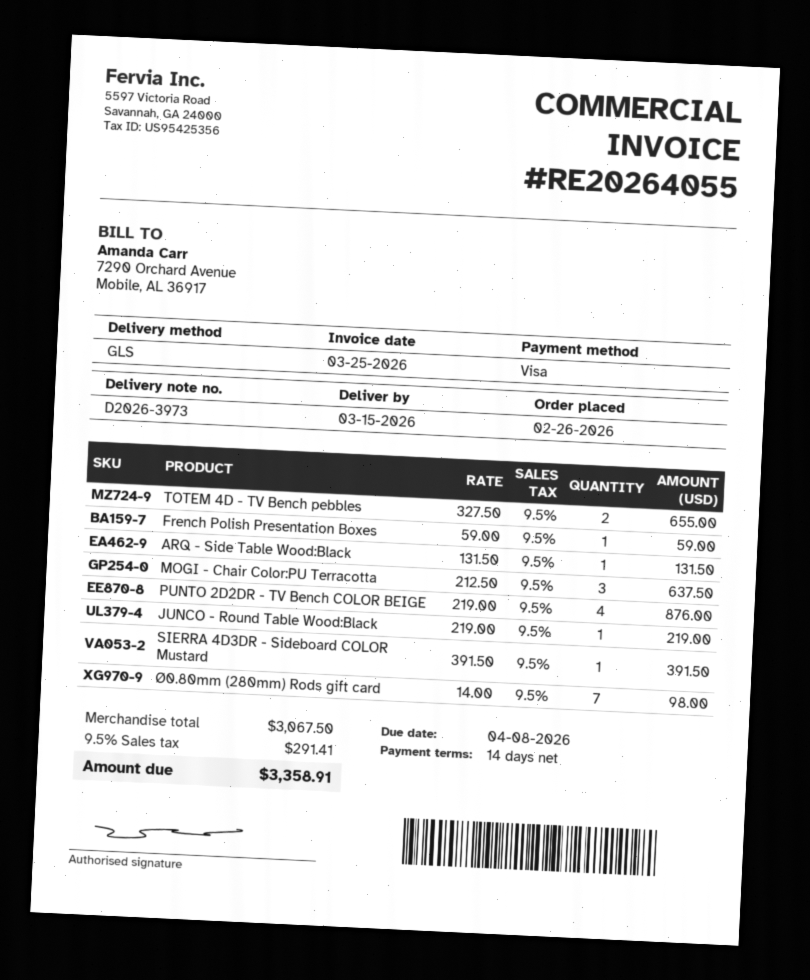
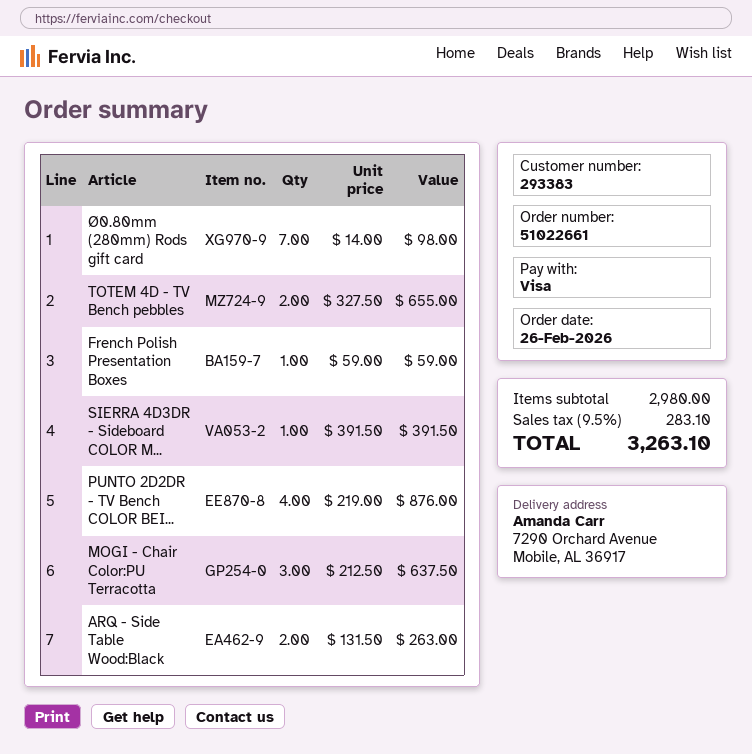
ARQ - Side Table Wood:Black: 1 x 131.50 = 131.50 -> 2 x 131.50 = 263.00
JUNCO - Round Table Wood:Black: 1 x 219.00 = 219.00 -> none
subtotal: 3067.50 -> 2980.00
tax: 9.5% = 291.41 -> 9.5% = 283.10
total: 3358.91 -> 3263.10

